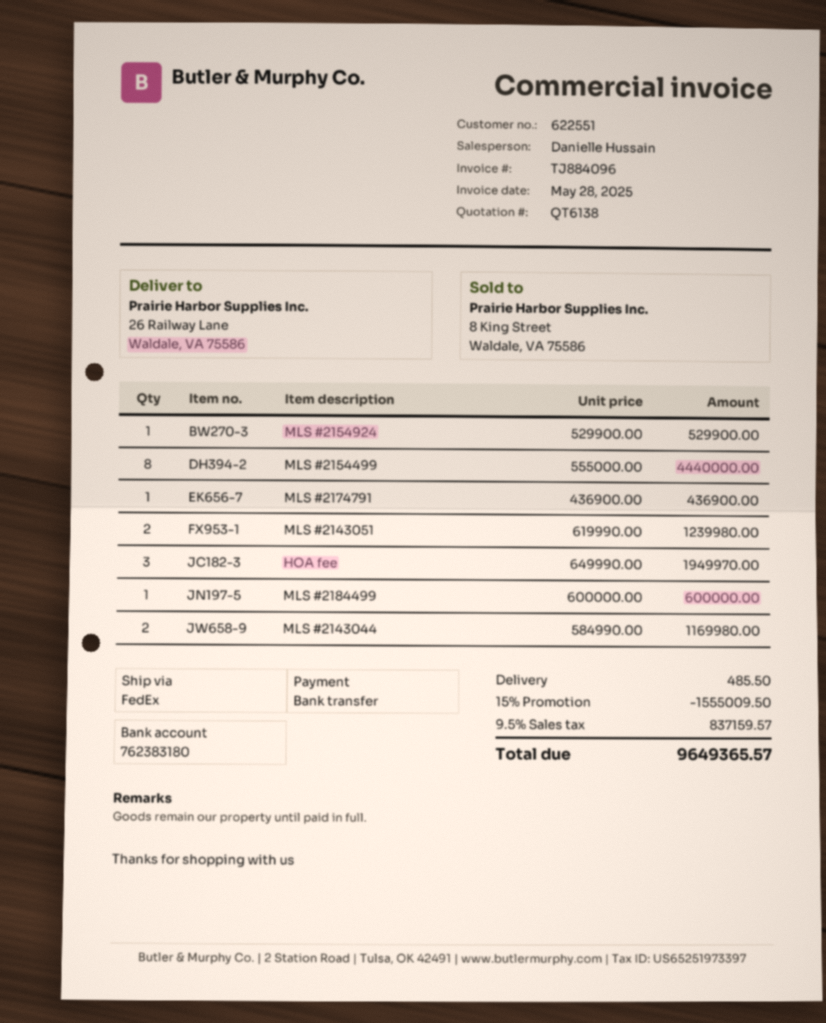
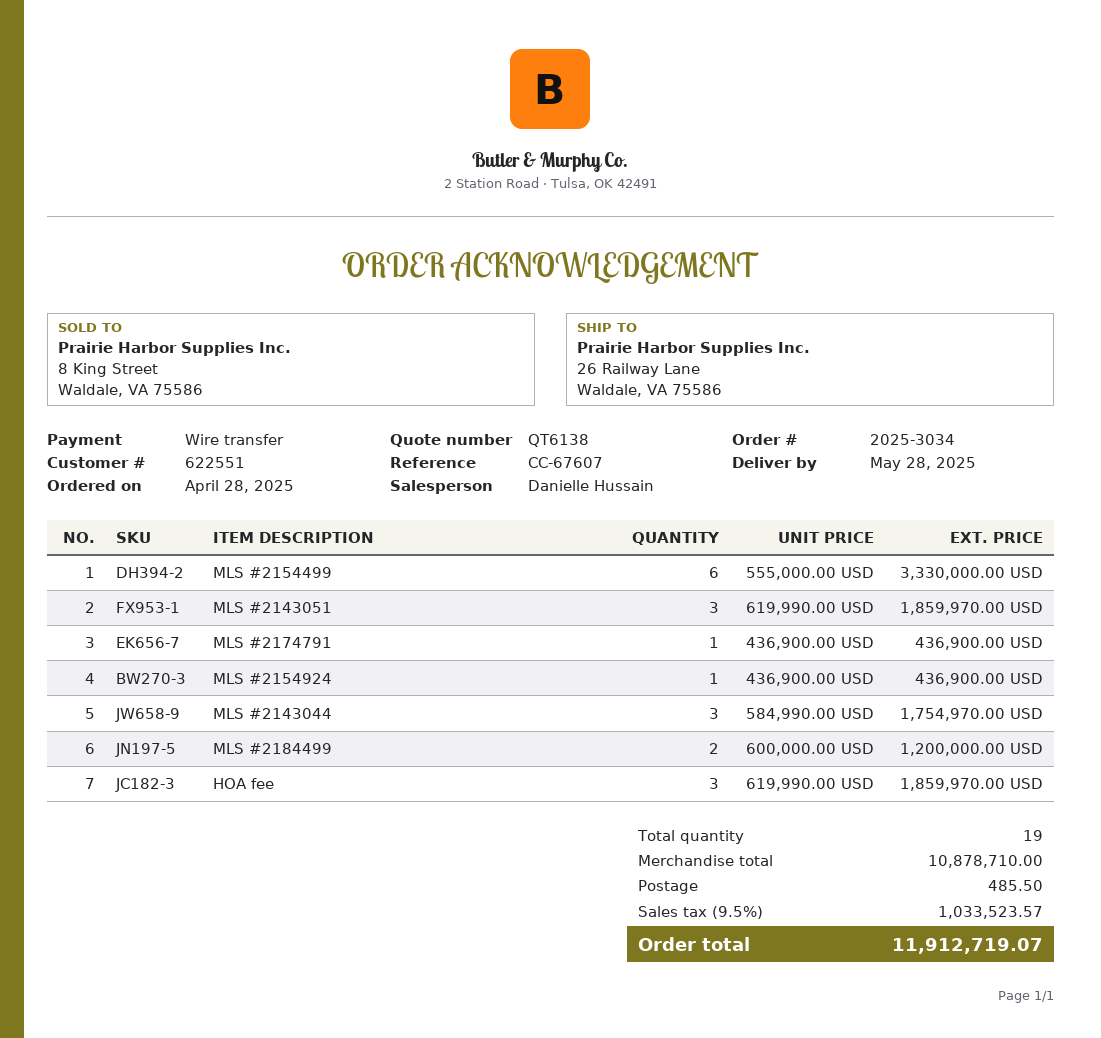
MLS #2154924: 1 x 529900.00 = 529900.00 -> 1 x 436900.00 = 436900.00
MLS #2154499: 8 x 555000.00 = 4440000.00 -> 6 x 555000.00 = 3330000.00
MLS #2143051: 2 x 619990.00 = 1239980.00 -> 3 x 619990.00 = 1859970.00
HOA fee: 3 x 649990.00 = 1949970.00 -> 3 x 619990.00 = 1859970.00
MLS #2184499: 1 x 600000.00 = 600000.00 -> 2 x 600000.00 = 1200000.00
MLS #2143044: 2 x 584990.00 = 1169980.00 -> 3 x 584990.00 = 1754970.00
discount: 15% = 1555009.50 -> none
tax: 9.5% = 837159.57 -> 9.5% = 1033523.57
total: 9649365.57 -> 11912719.07

